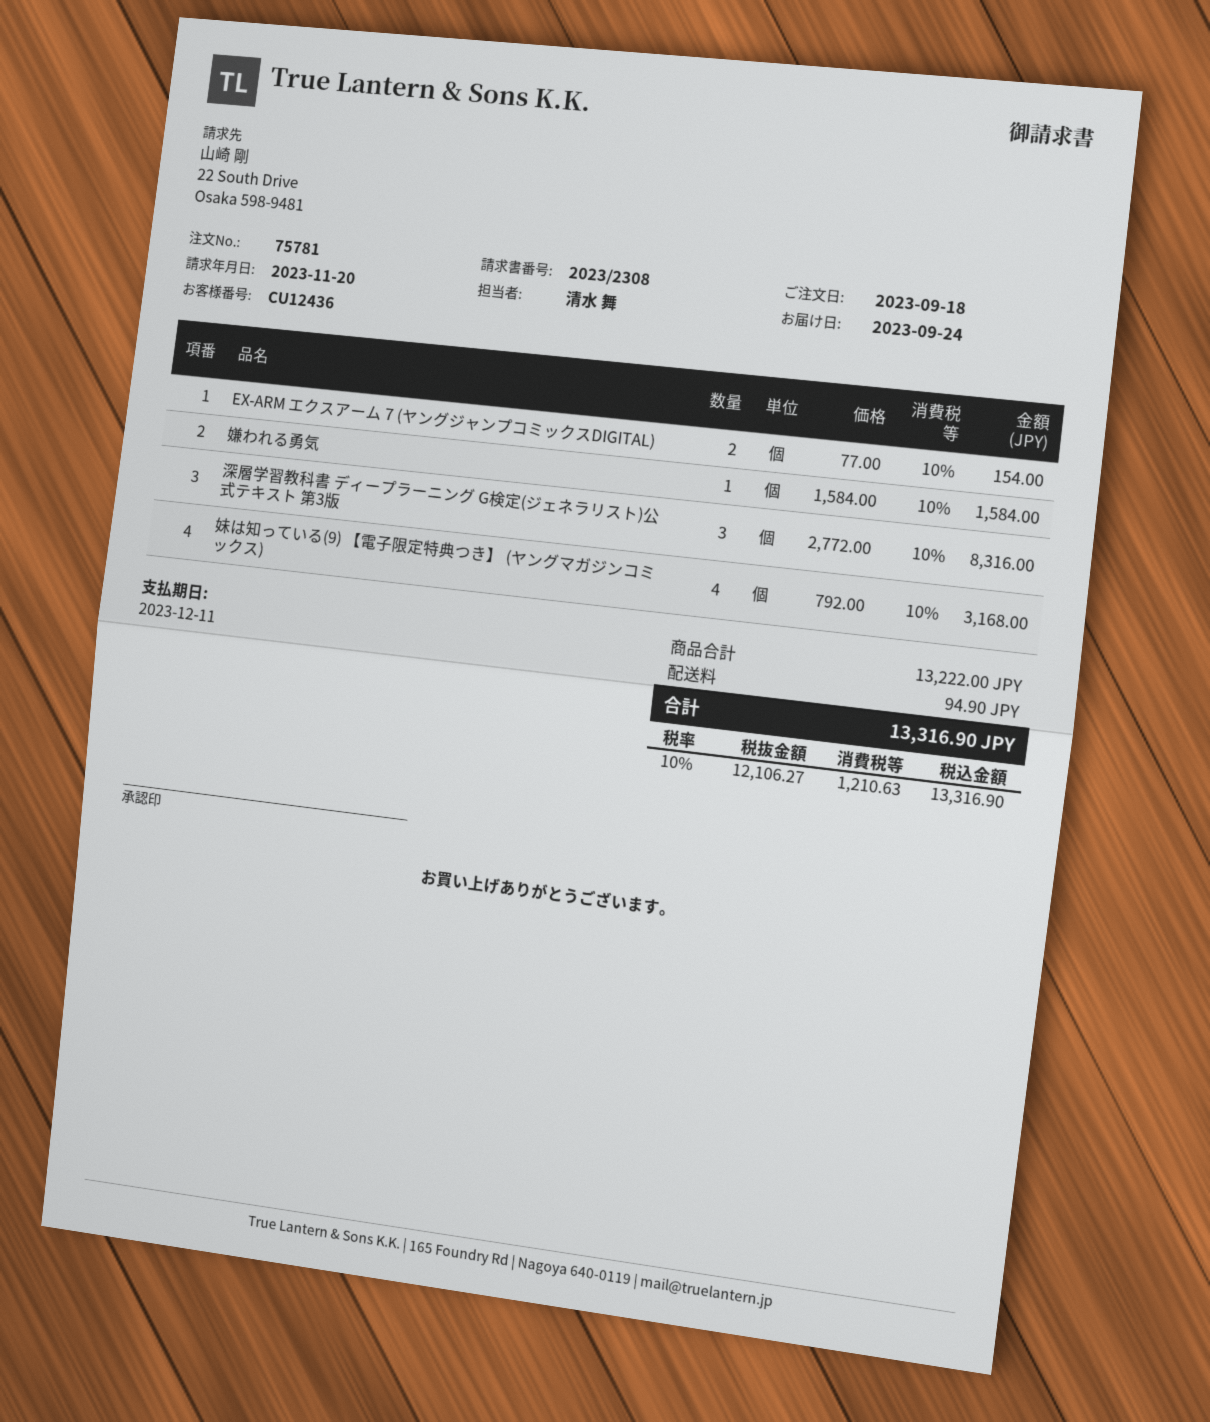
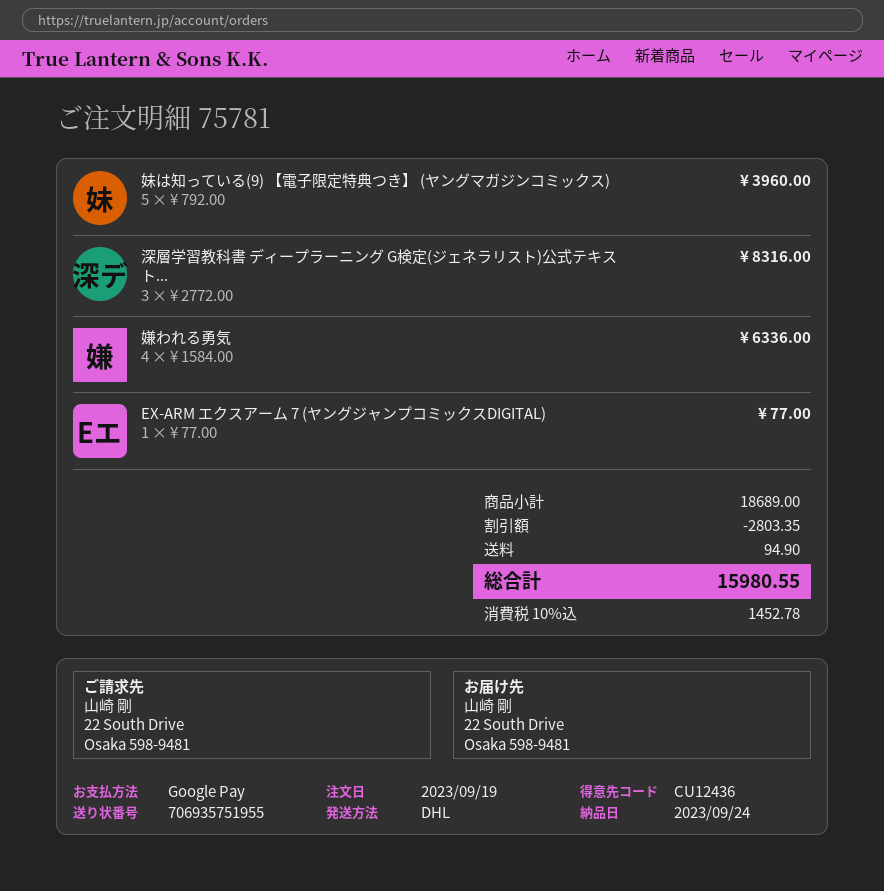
order date: 2023-09-18 -> 2023-09-19
EX-ARM エクスアーム 7 (ヤングジャンプコミックスDIGITAL): 2 x 77.00 = 154.00 -> 1 x 77.00 = 77.00
嫌われる勇気: 1 x 1584.00 = 1584.00 -> 4 x 1584.00 = 6336.00
妹は知っている(9) 【電子限定特典つき】 (ヤングマガジンコミックス): 4 x 792.00 = 3168.00 -> 5 x 792.00 = 3960.00
subtotal: 13222.00 -> 18689.00
discount: none -> 2803.35
tax: 10% = 1210.63 -> 10% = 1452.78
total: 13316.90 -> 15980.55

